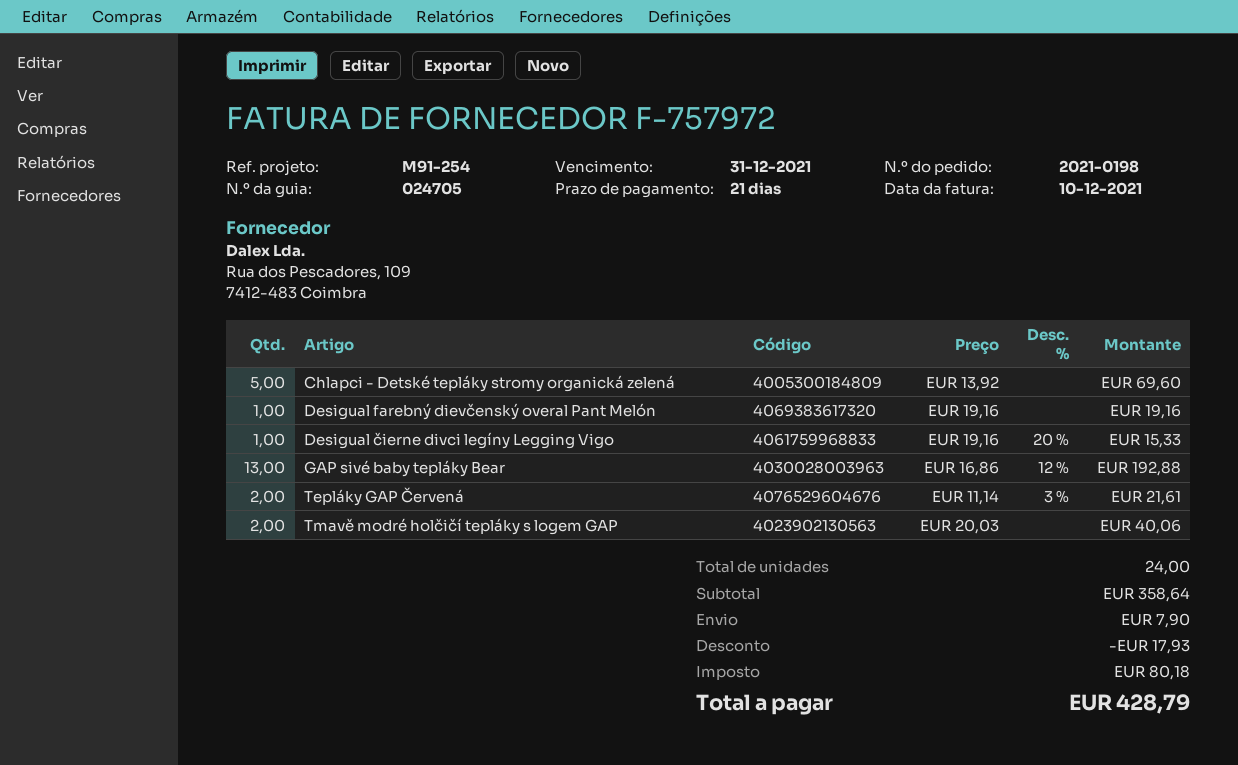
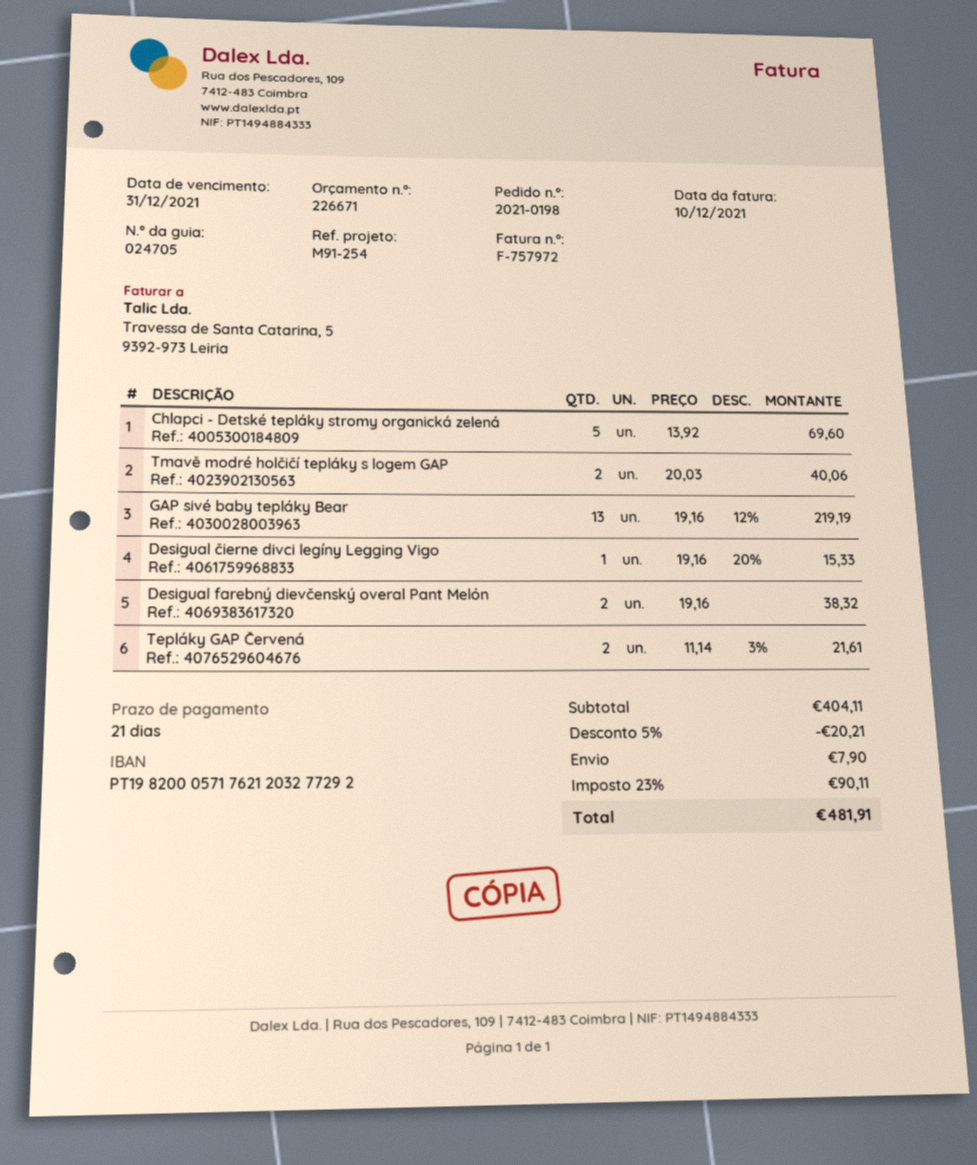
Desigual farebný dievčenský overal Pant Melón: 1 x 19.16 = 19.16 -> 2 x 19.16 = 38.32
GAP sivé baby tepláky Bear: 13 x 16.86 - 12% = 192.88 -> 13 x 19.16 - 12% = 219.19
subtotal: 358.64 -> 404.11
discount: 17.93 -> 20.21
tax: 80.18 -> 90.11
total: 428.79 -> 481.91

